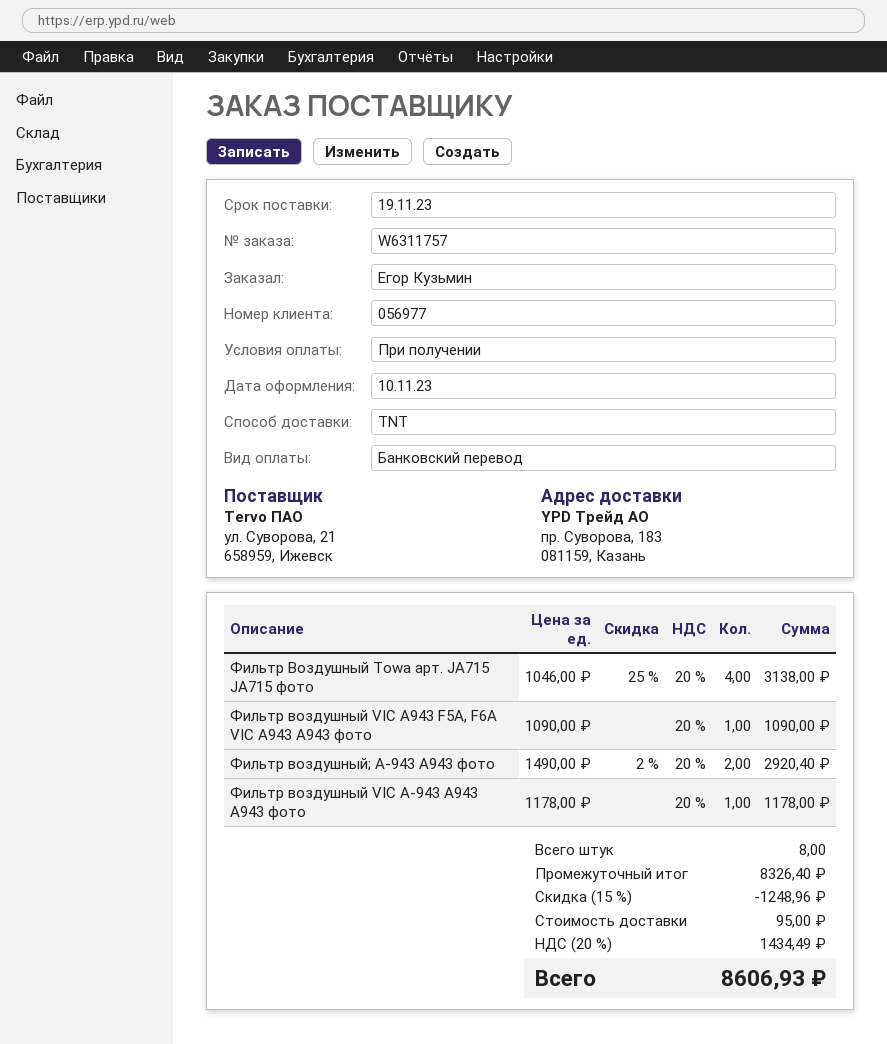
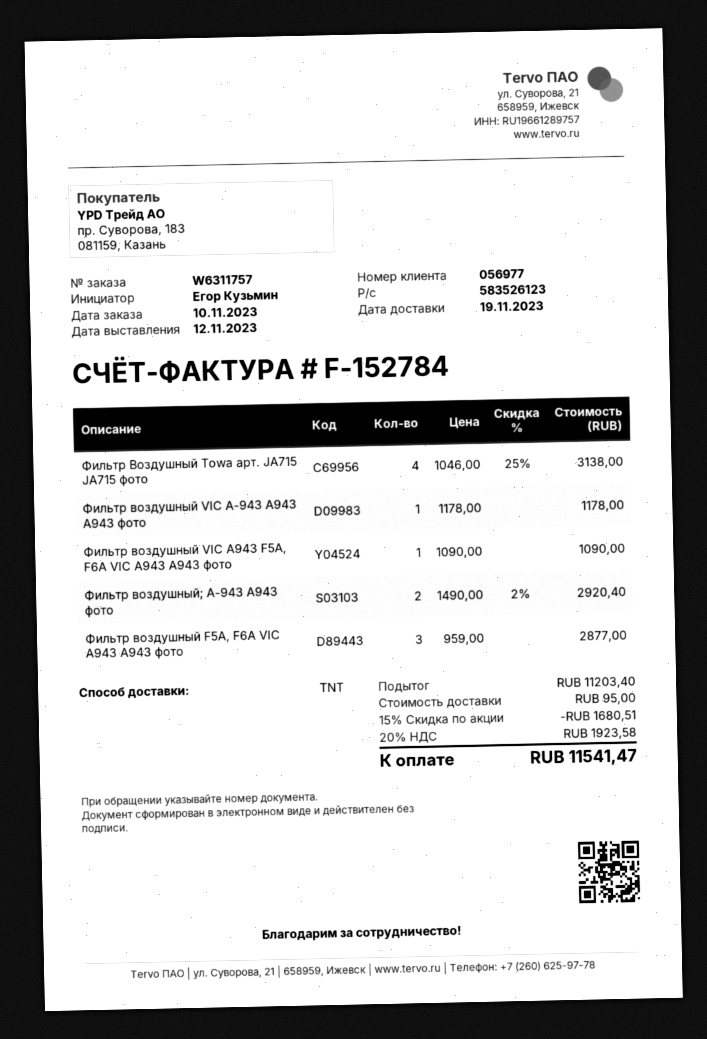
Фильтр воздушный F5A, F6A VIC A943 A943 фото: none -> 3 x 959.00 = 2877.00
subtotal: 8326.40 -> 11203.40
discount: 15% = 1248.96 -> 15% = 1680.51
tax: 20% = 1434.49 -> 20% = 1923.58
total: 8606.93 -> 11541.47

